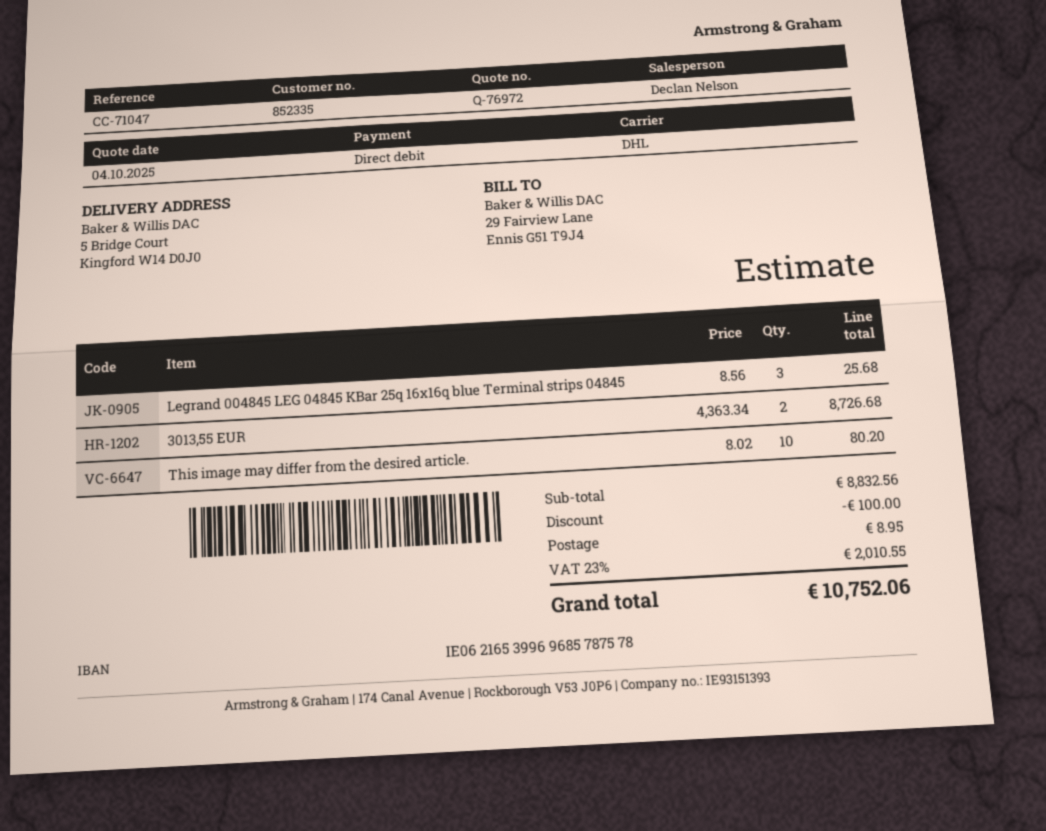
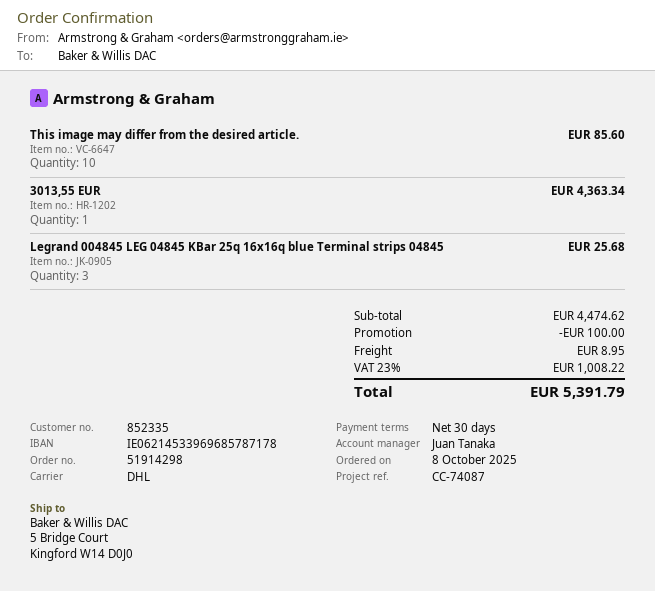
reference: CC-71047 -> CC-74087
sales rep: Declan Nelson -> Juan Tanaka
bank account: IE06216539969685787578 -> IE06214533969685787178
3013,55 EUR: 2 for 8726.68 -> 1 for 4363.34
This image may differ from the desired article.: 10 for 80.20 -> 10 for 85.60
subtotal: 8832.56 -> 4474.62
tax: 23% = 2010.55 -> 23% = 1008.22
total: 10752.06 -> 5391.79

